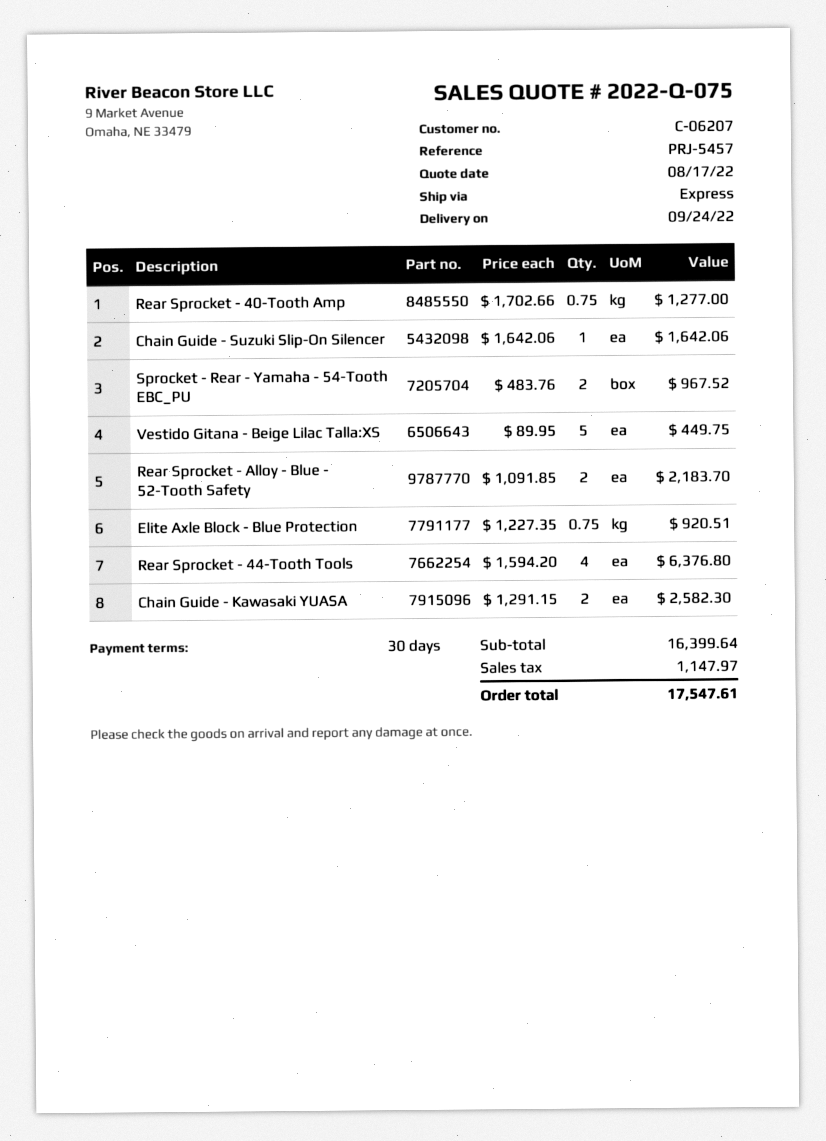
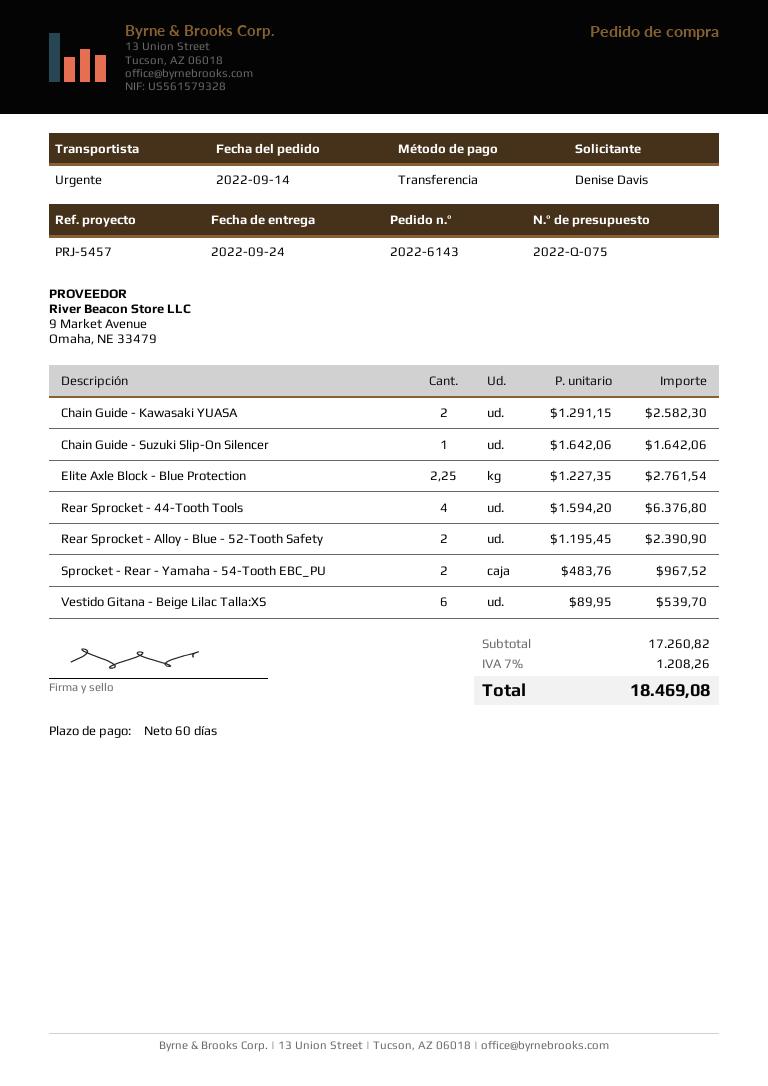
payment terms: 30 days -> 60 days
Rear Sprocket - 40-Tooth Amp: 0.75 x 1702.66 = 1277.00 -> none
Vestido Gitana - Beige Lilac Talla:XS: 5 x 89.95 = 449.75 -> 6 x 89.95 = 539.70
Rear Sprocket - Alloy - Blue - 52-Tooth Safety: 2 x 1091.85 = 2183.70 -> 2 x 1195.45 = 2390.90
Elite Axle Block - Blue Protection: 0.75 x 1227.35 = 920.51 -> 2.25 x 1227.35 = 2761.54
subtotal: 16399.64 -> 17260.82
tax: 1147.97 -> 1208.26
total: 17547.61 -> 18469.08

